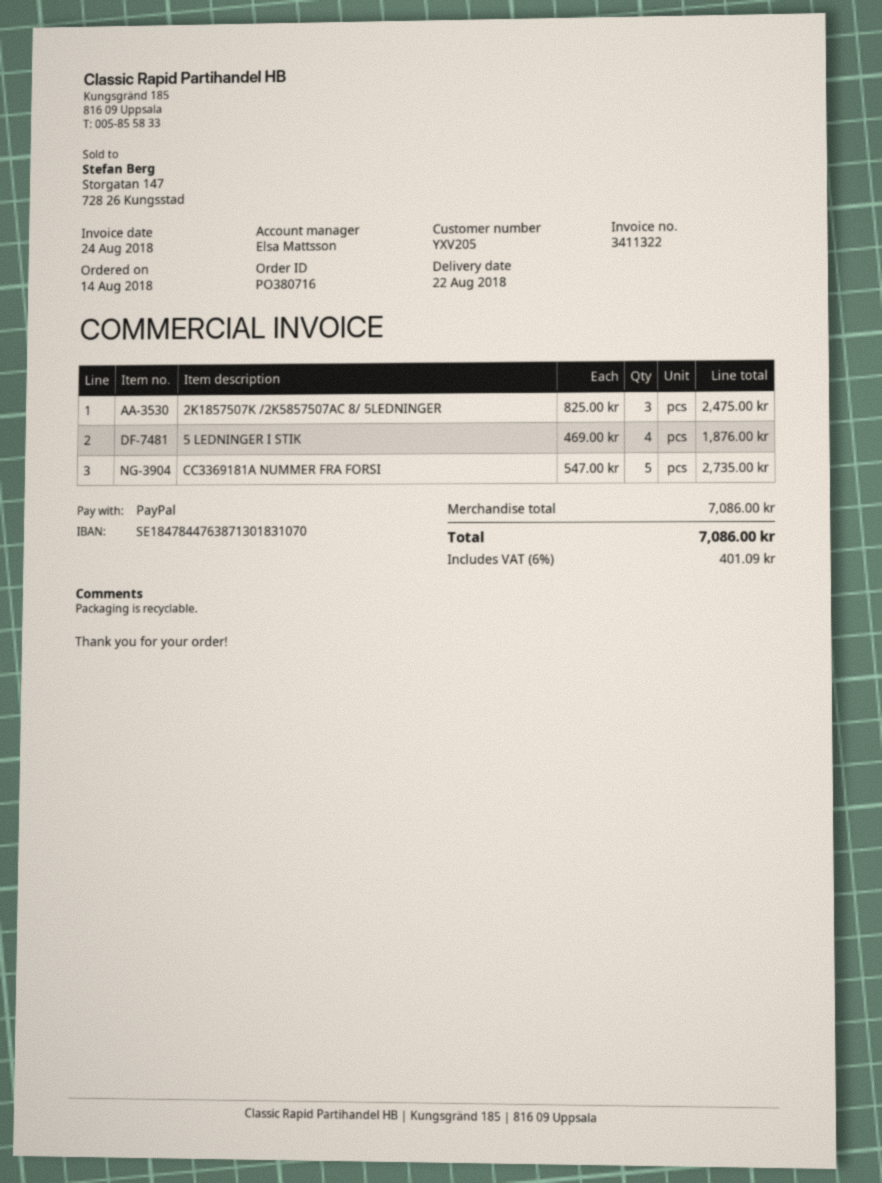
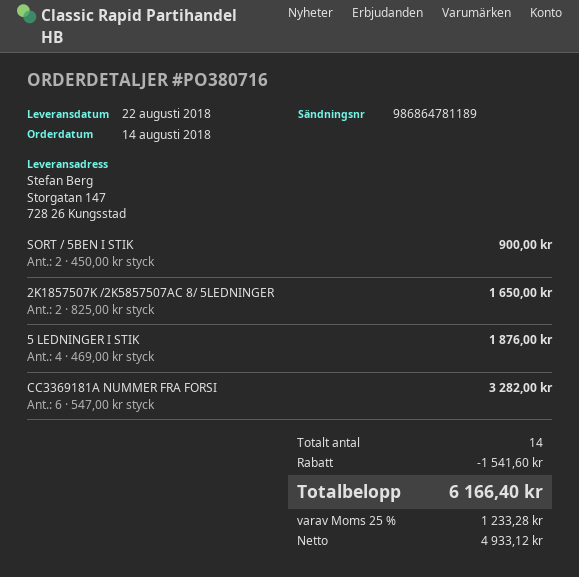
2K1857507K /2K5857507AC 8/ 5LEDNINGER: 3 x 825.00 = 2475.00 -> 2 x 825.00 = 1650.00
CC3369181A NUMMER FRA FORSI: 5 x 547.00 = 2735.00 -> 6 x 547.00 = 3282.00
SORT / 5BEN I STIK: none -> 2 x 450.00 = 900.00
discount: none -> 1541.60
tax: 6% = 401.09 -> 25% = 1233.28
total: 7086.00 -> 6166.40

